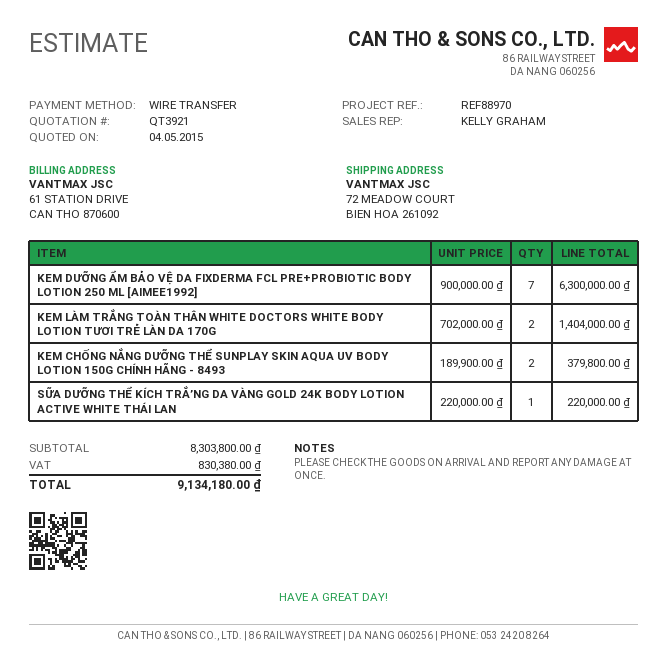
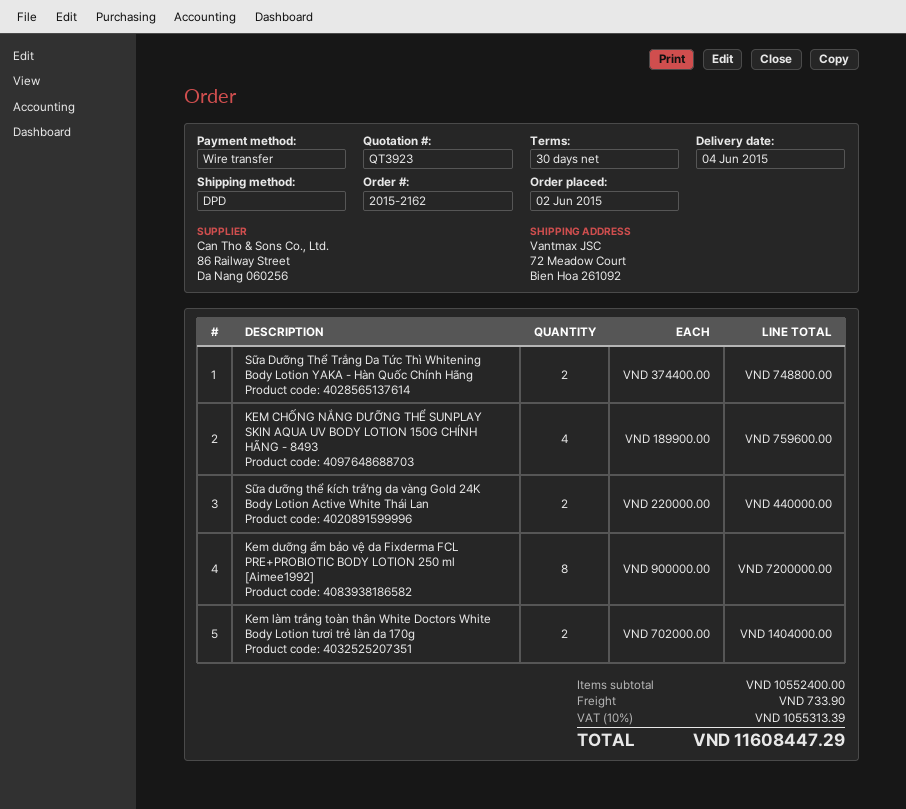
quote number: QT3921 -> QT3923
KEM DƯỠNG ẨM BẢO VỆ DA FIXDERMA FCL PRE+PROBIOTIC BODY LOTION 250 ML [AIMEE1992]: 7 x 900000.00 = 6300000.00 -> 8 x 900000.00 = 7200000.00
KEM CHỐNG NẮNG DƯỠNG THỂ SUNPLAY SKIN AQUA UV BODY LOTION 150G CHÍNH HÃNG - 8493: 2 x 189900.00 = 379800.00 -> 4 x 189900.00 = 759600.00
SỮA DƯỠNG THỂ ƘÍCH TRẮʼNG DA VÀNG GOLD 24K BODY LOTION ACTIVE WHITE THÁI LAN: 1 x 220000.00 = 220000.00 -> 2 x 220000.00 = 440000.00
Sữa Dưỡng Thể Trắng Da Tức Thì Whitening Body Lotion YAKA - Hàn Quốc Chính Hãng: none -> 2 x 374400.00 = 748800.00
subtotal: 8303800.00 -> 10552400.00
shipping: none -> 733.90
tax: 830380.00 -> 1055313.39
total: 9134180.00 -> 11608447.29

